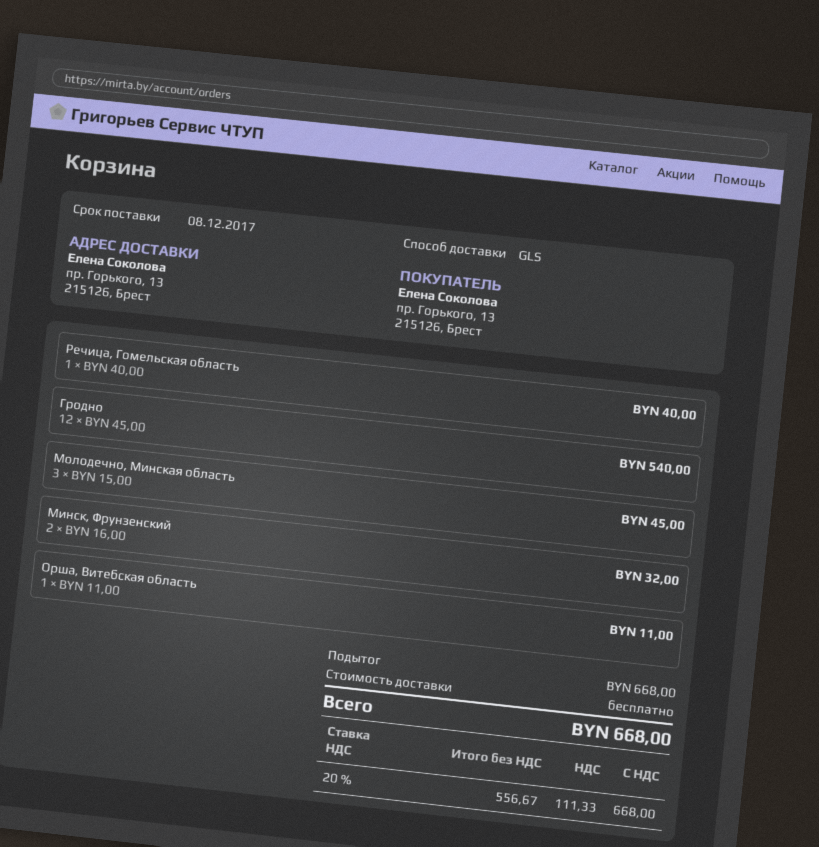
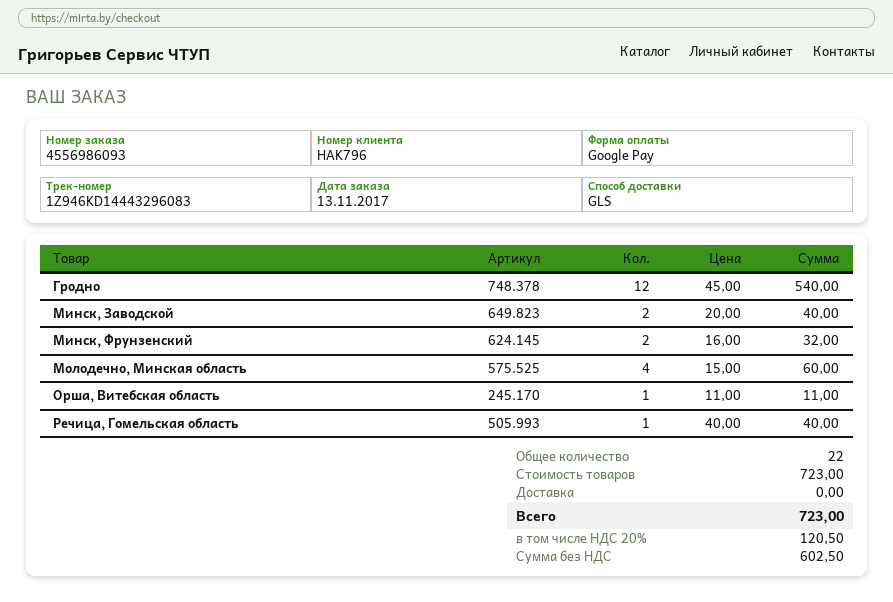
Молодечно, Минская область: 3 x 15.00 = 45.00 -> 4 x 15.00 = 60.00
Минск, Заводской: none -> 2 x 20.00 = 40.00
subtotal: 668.00 -> 723.00
net: 556.67 -> 602.50
tax: 20% = 111.33 -> 20% = 120.50
total: 668.00 -> 723.00

